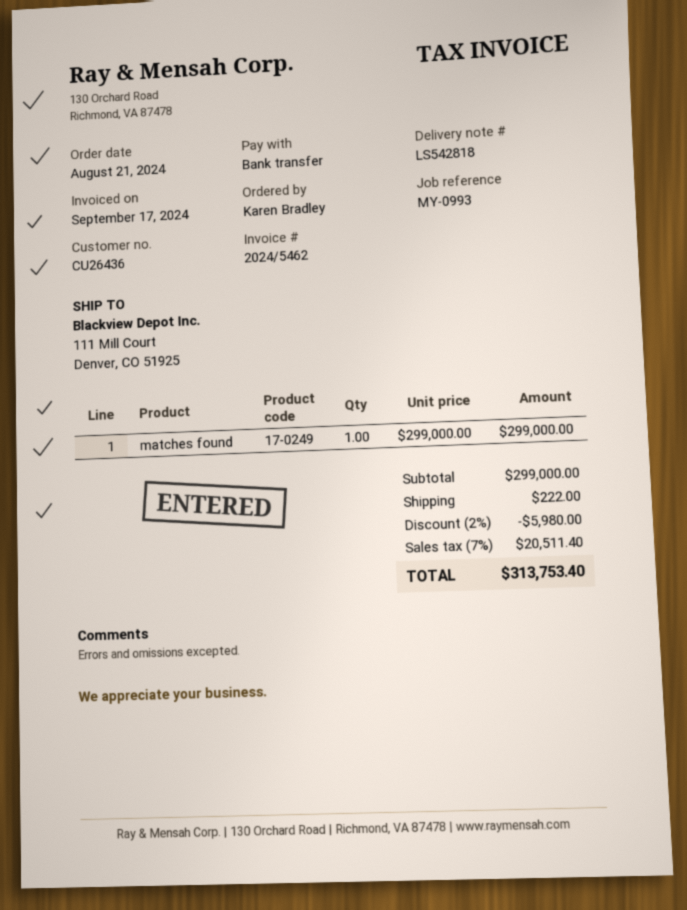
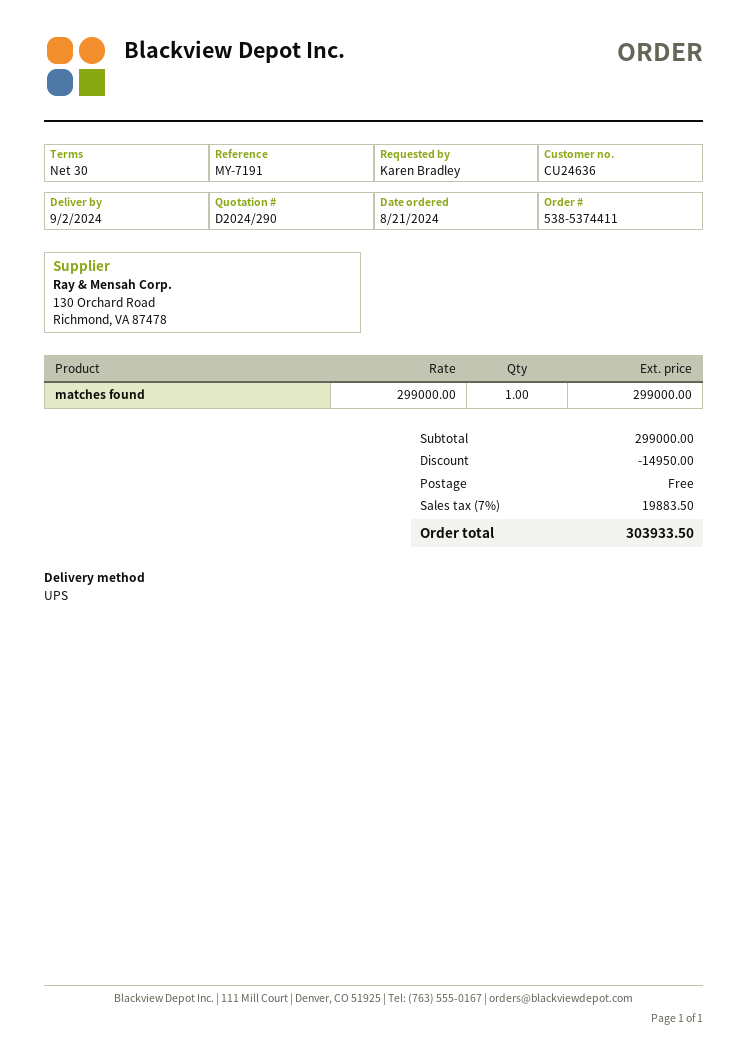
customer number: CU26436 -> CU24636
reference: MY-0993 -> MY-7191
discount: 5980.00 -> 14950.00
shipping: 222.00 -> 0.00
tax: 7% = 20511.40 -> 7% = 19883.50
total: 313753.40 -> 303933.50

